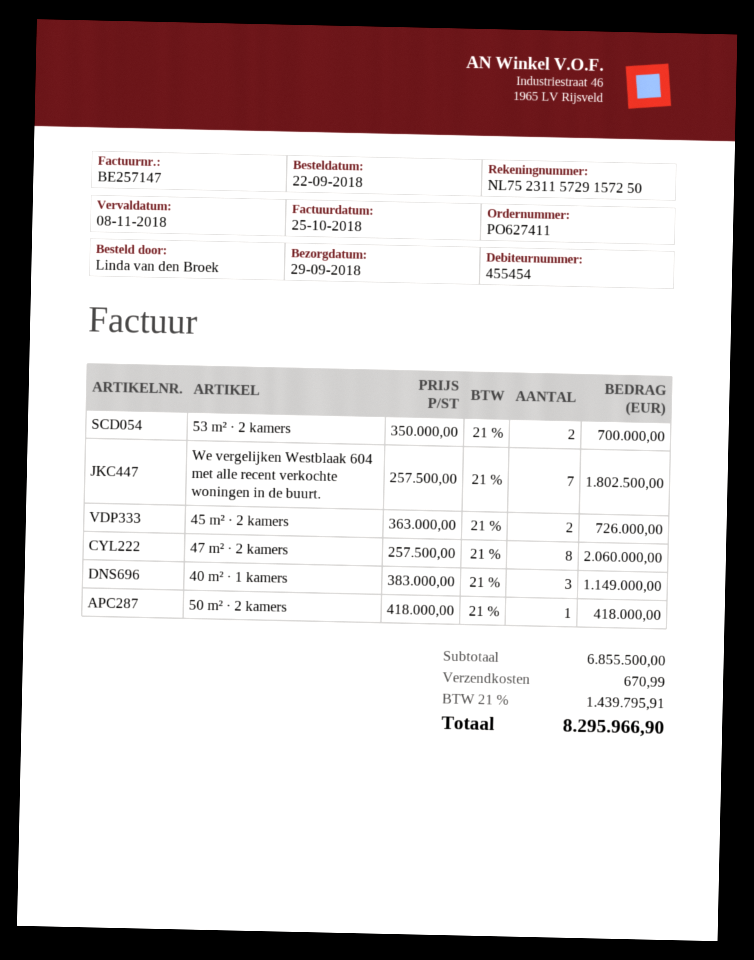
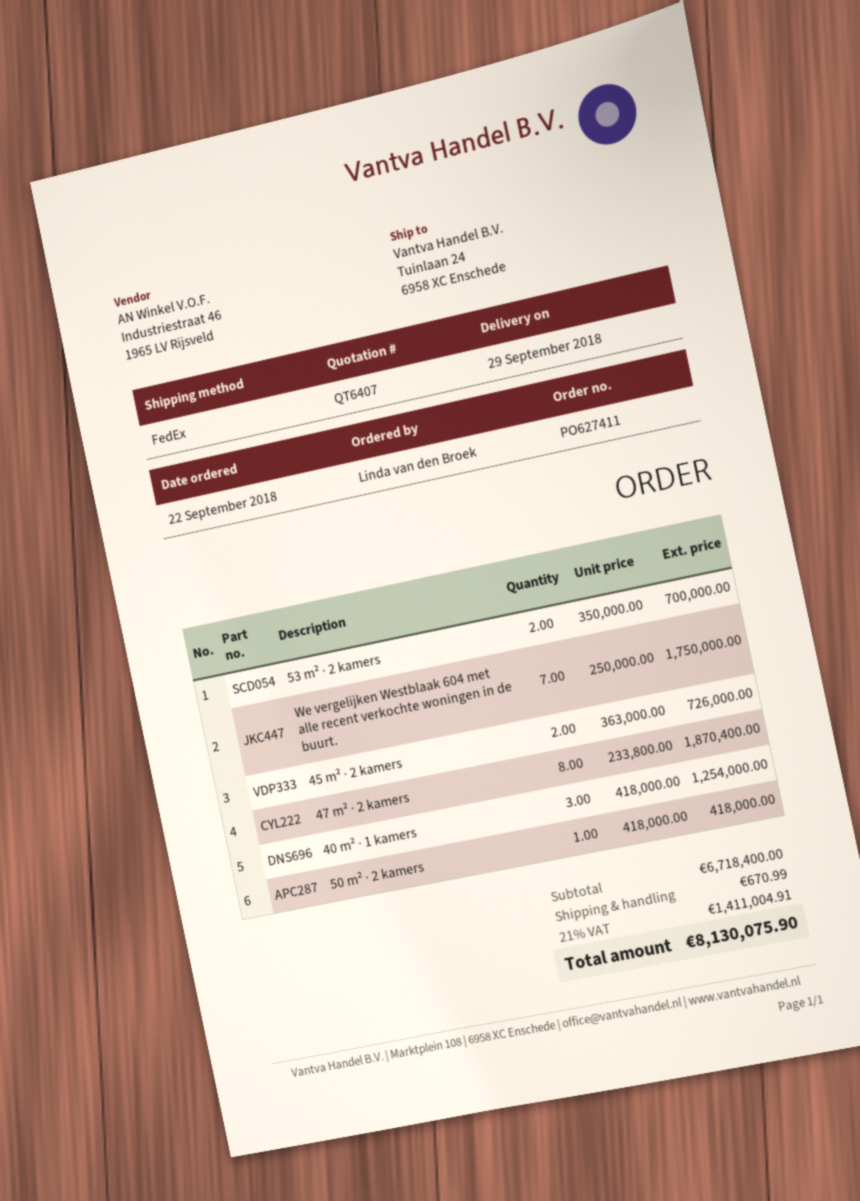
We vergelijken Westblaak 604 met alle recent verkochte woningen in de buurt.: 7 x 257500.00 = 1802500.00 -> 7 x 250000.00 = 1750000.00
47 m² · 2 kamers: 8 x 257500.00 = 2060000.00 -> 8 x 233800.00 = 1870400.00
40 m² · 1 kamers: 3 x 383000.00 = 1149000.00 -> 3 x 418000.00 = 1254000.00
subtotal: 6855500.00 -> 6718400.00
tax: 21% = 1439795.91 -> 21% = 1411004.91
total: 8295966.90 -> 8130075.90

